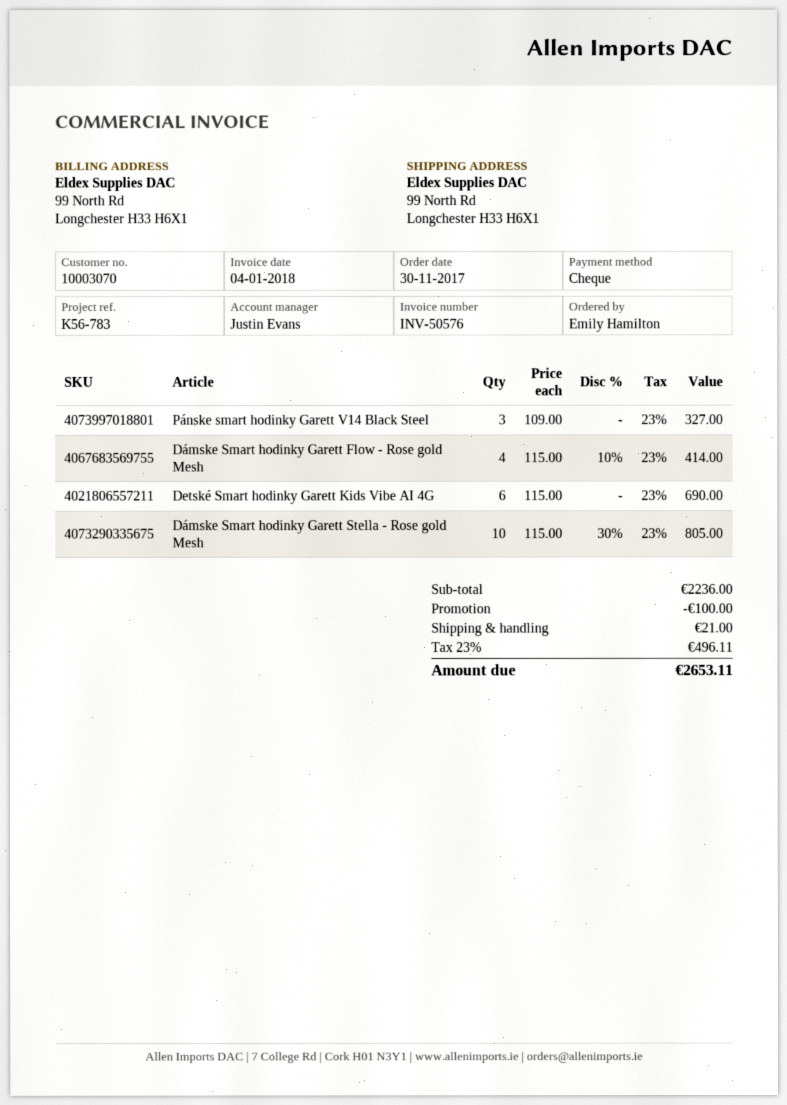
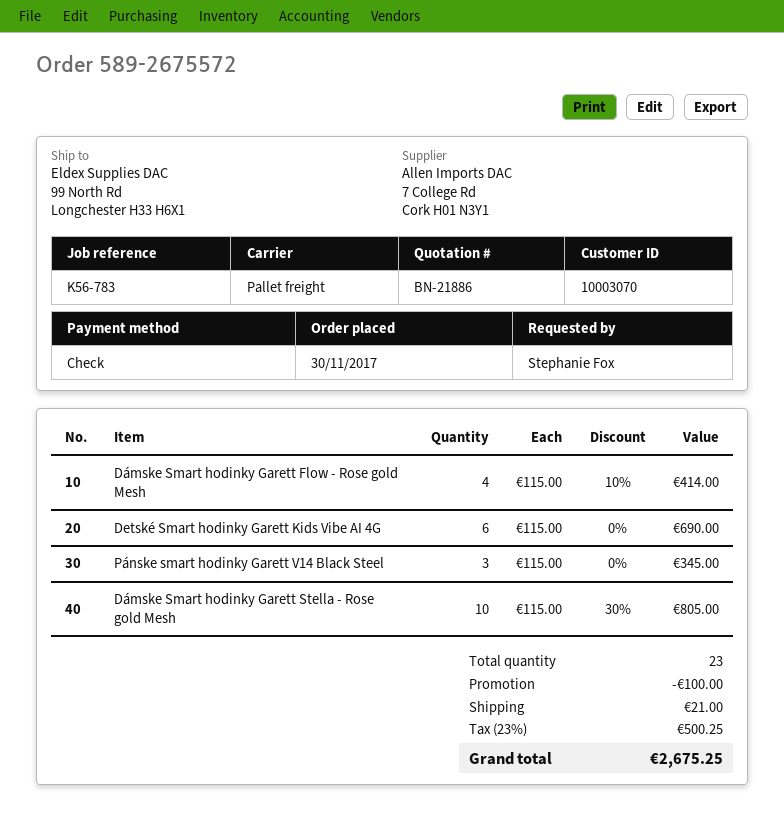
ordered by: Emily Hamilton -> Stephanie Fox
Pánske smart hodinky Garett V14 Black Steel: 3 x 109.00 = 327.00 -> 3 x 115.00 = 345.00
tax: 23% = 496.11 -> 23% = 500.25
total: 2653.11 -> 2675.25

